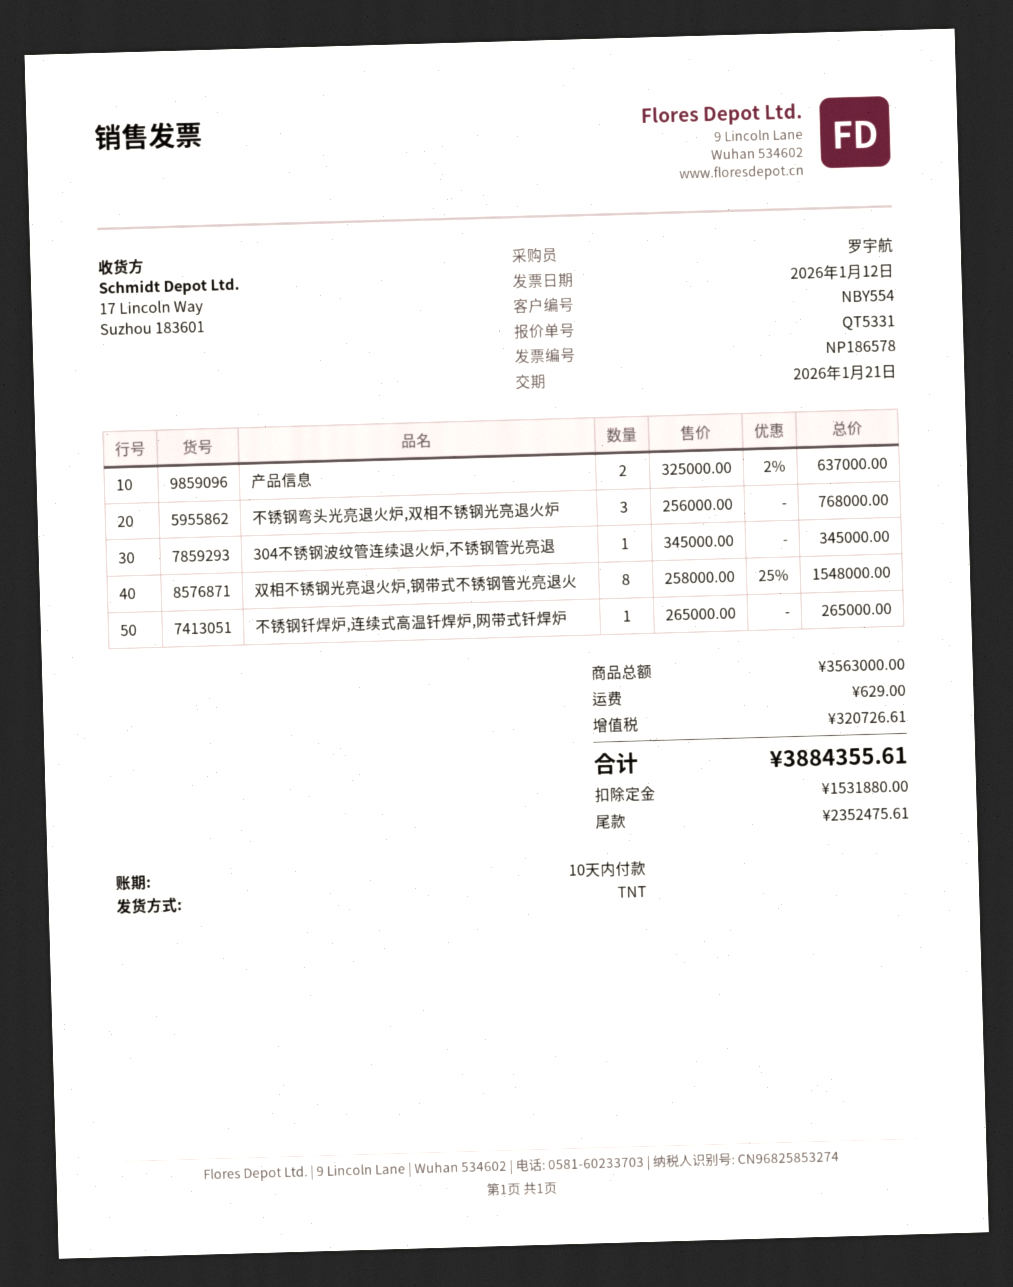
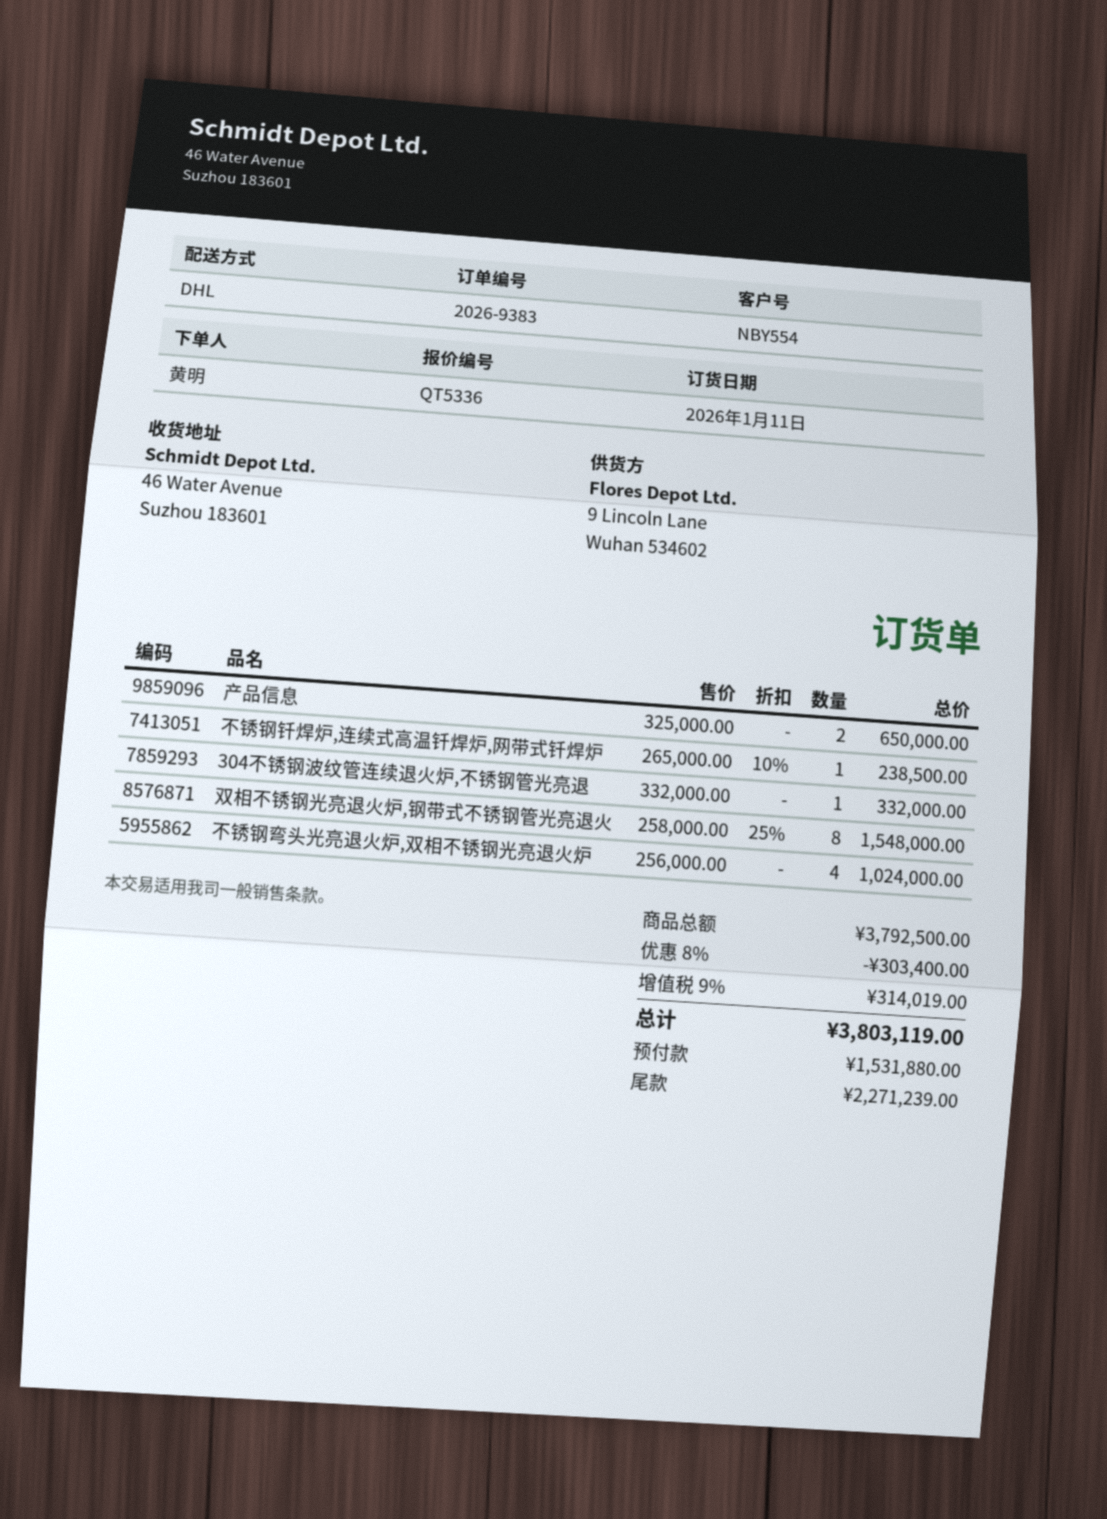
quote number: QT5331 -> QT5336
ordered by: 罗宇航 -> 黄明
shipping method: TNT -> DHL
ship to: 17 Lincoln Way, Suzhou 183601 -> 46 Water Avenue, Suzhou 183601
产品信息: 2 x 325000.00 - 2% = 637000.00 -> 2 x 325000.00 = 650000.00
不锈钢弯头光亮退火炉,双相不锈钢光亮退火炉: 3 x 256000.00 = 768000.00 -> 4 x 256000.00 = 1024000.00
304不锈钢波纹管连续退火炉,不锈钢管光亮退: 1 x 345000.00 = 345000.00 -> 1 x 332000.00 = 332000.00
不锈钢钎焊炉,连续式高温钎焊炉,网带式钎焊炉: 1 x 265000.00 = 265000.00 -> 1 x 265000.00 - 10% = 238500.00
subtotal: 3563000.00 -> 3792500.00
discount: none -> 8% = 303400.00
shipping: 629.00 -> none
tax: 320726.61 -> 314019.00
total: 3884355.61 -> 3803119.00
balance: 2352475.61 -> 2271239.00

